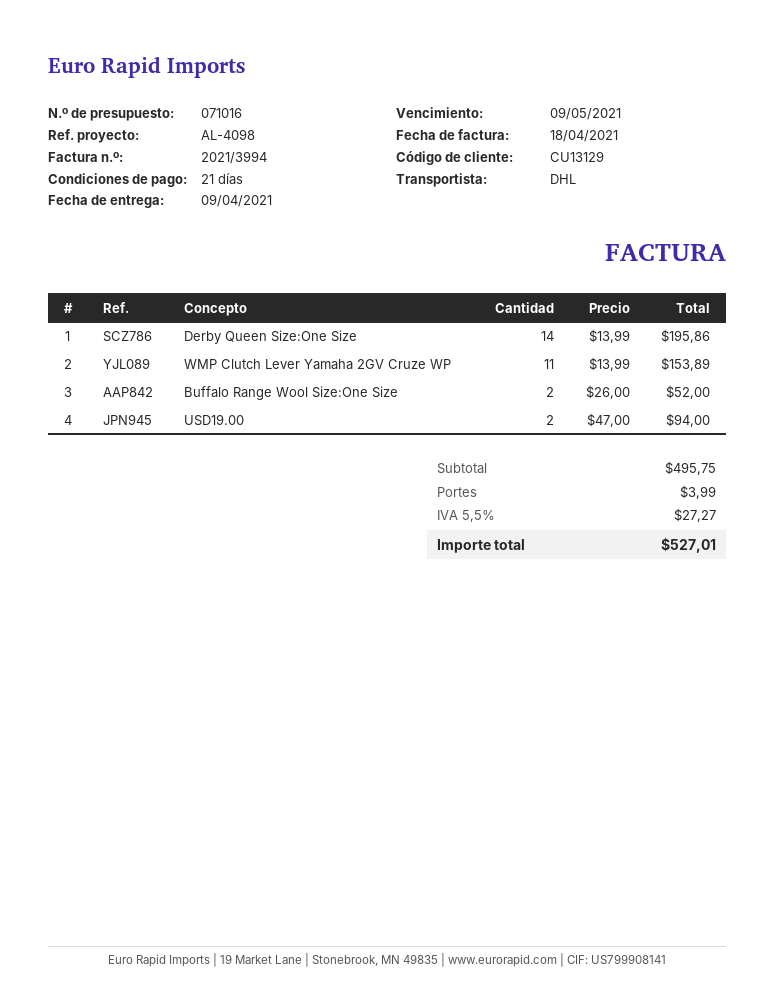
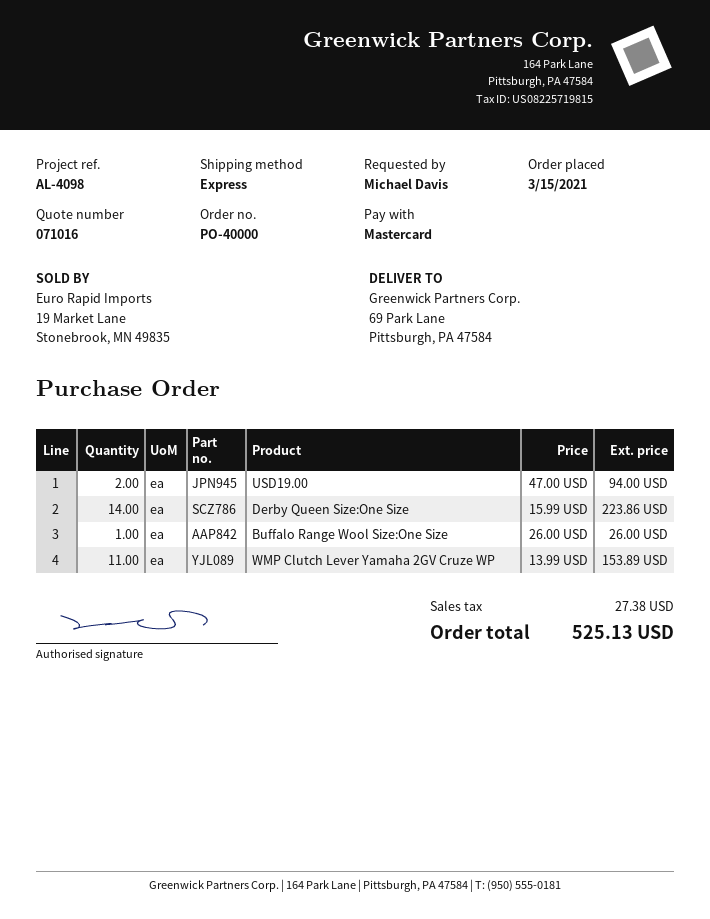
shipping method: DHL -> express
Derby Queen Size:One Size: 14 x 13.99 = 195.86 -> 14 x 15.99 = 223.86
Buffalo Range Wool Size:One Size: 2 x 26.00 = 52.00 -> 1 x 26.00 = 26.00
shipping: 3.99 -> none
tax: 27.27 -> 27.38
total: 527.01 -> 525.13

